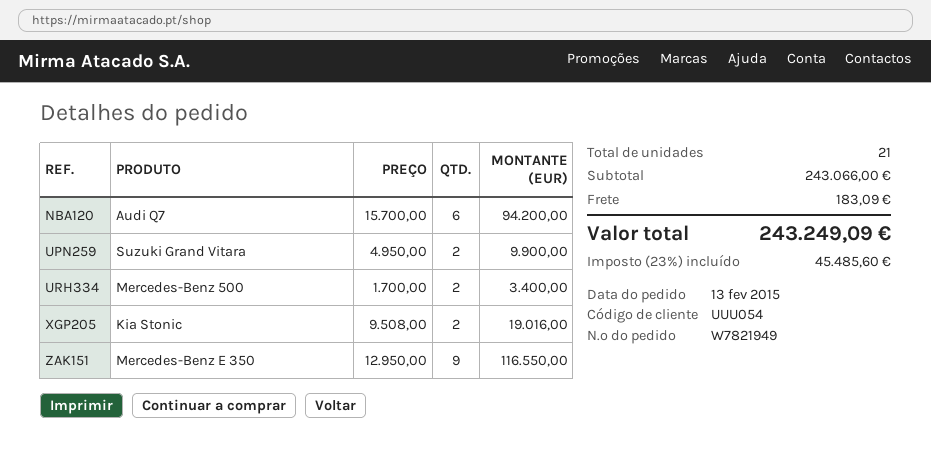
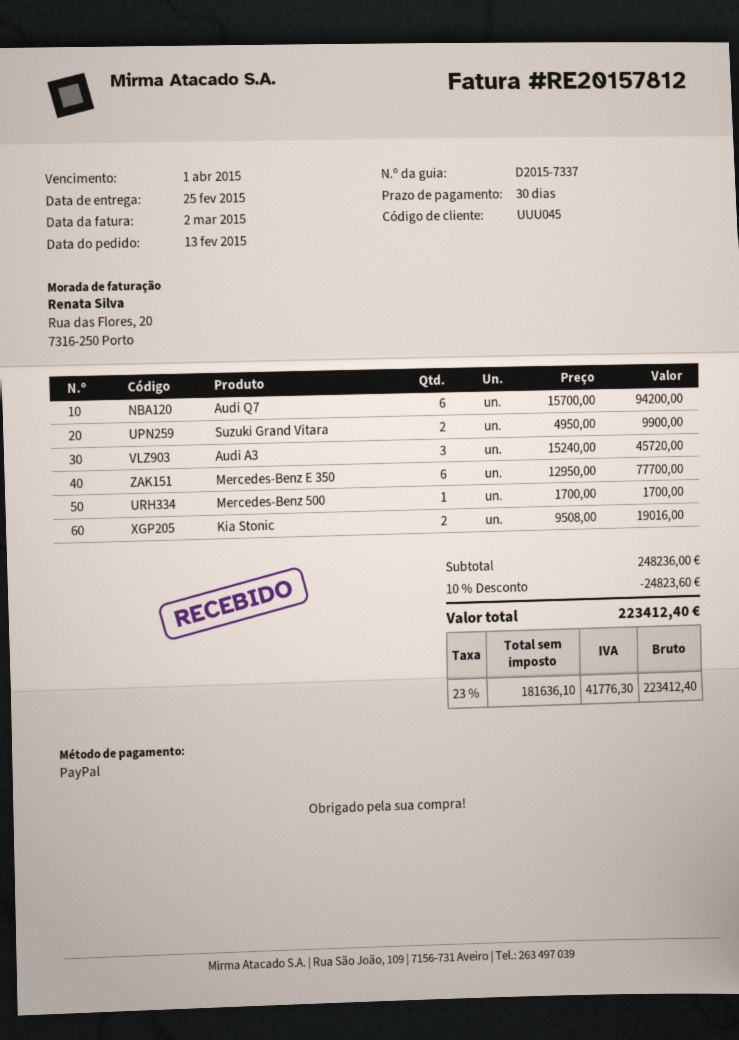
customer number: UUU054 -> UUU045
Mercedes-Benz 500: 2 x 1700.00 = 3400.00 -> 1 x 1700.00 = 1700.00
Mercedes-Benz E 350: 9 x 12950.00 = 116550.00 -> 6 x 12950.00 = 77700.00
Audi A3: none -> 3 x 15240.00 = 45720.00
subtotal: 243066.00 -> 248236.00
discount: none -> 10% = 24823.60
shipping: 183.09 -> none
tax: 23% = 45485.60 -> 23% = 41776.30
total: 243249.09 -> 223412.40

